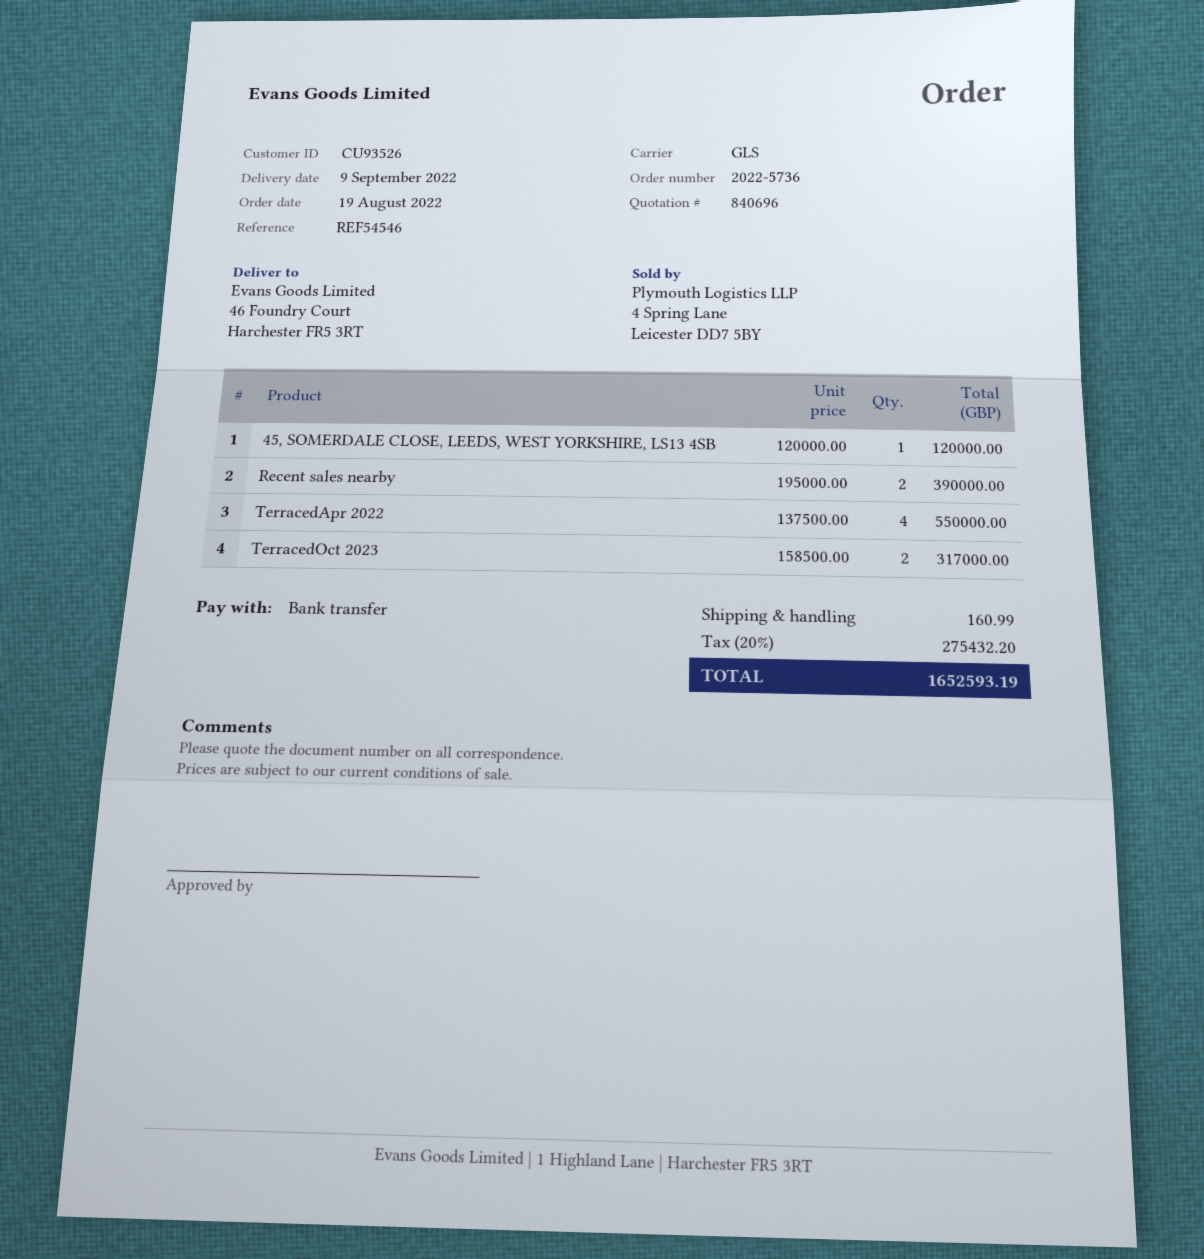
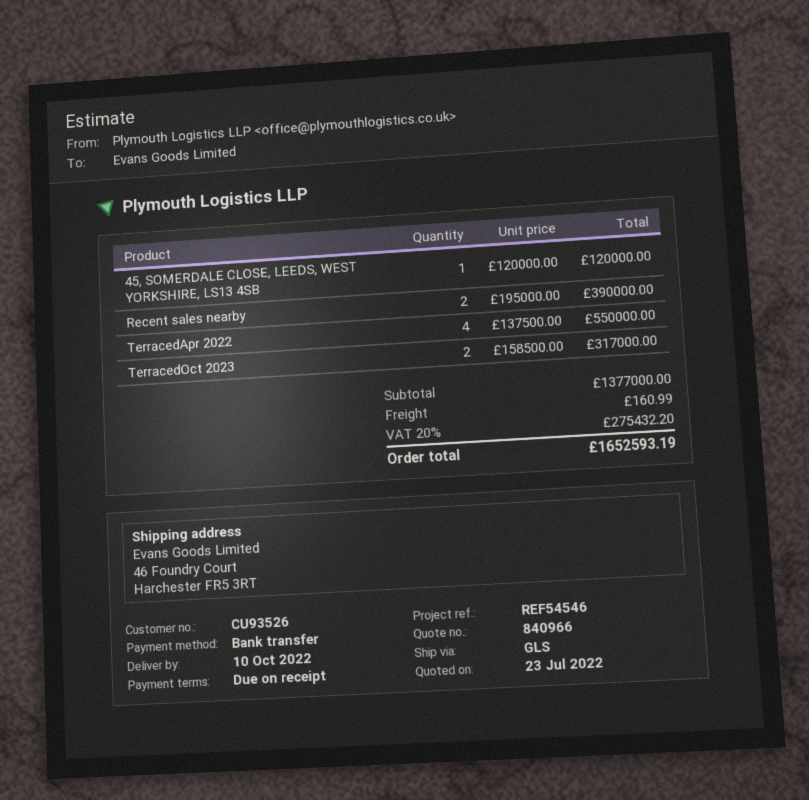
quote number: 840696 -> 840966
delivery date: 2022-09-09 -> 2022-10-10

